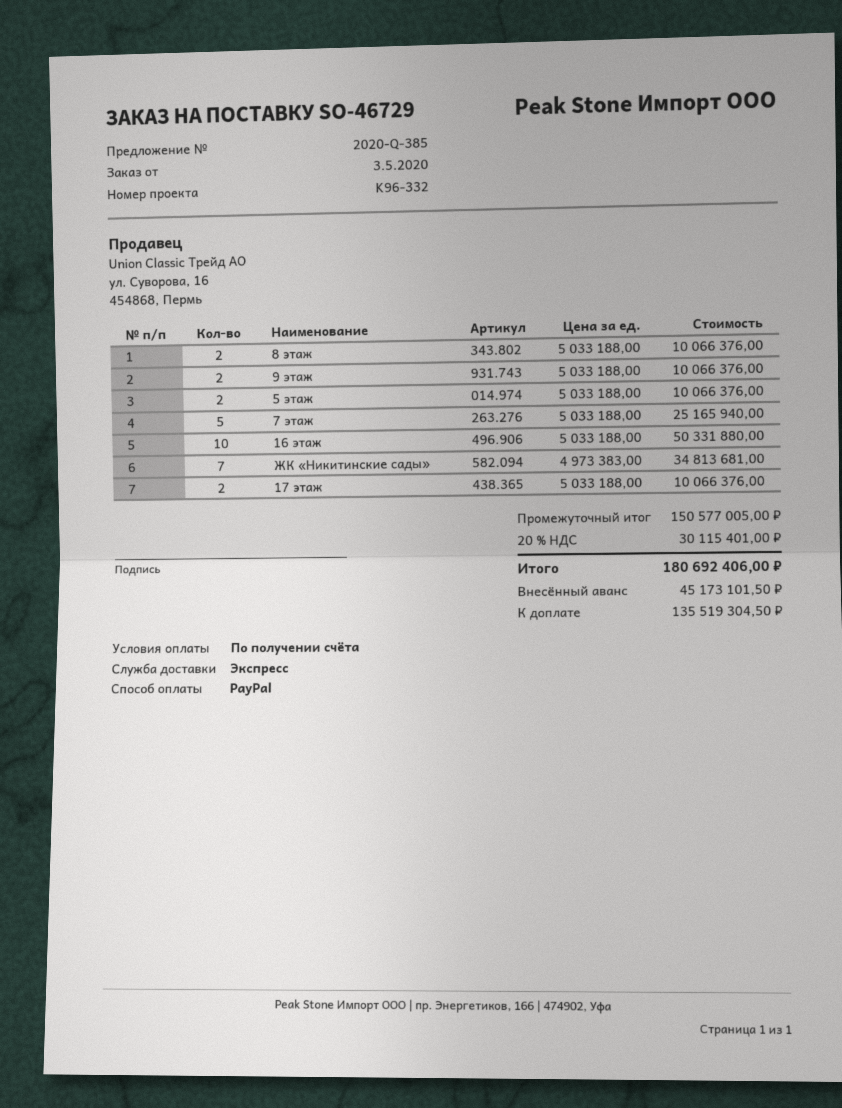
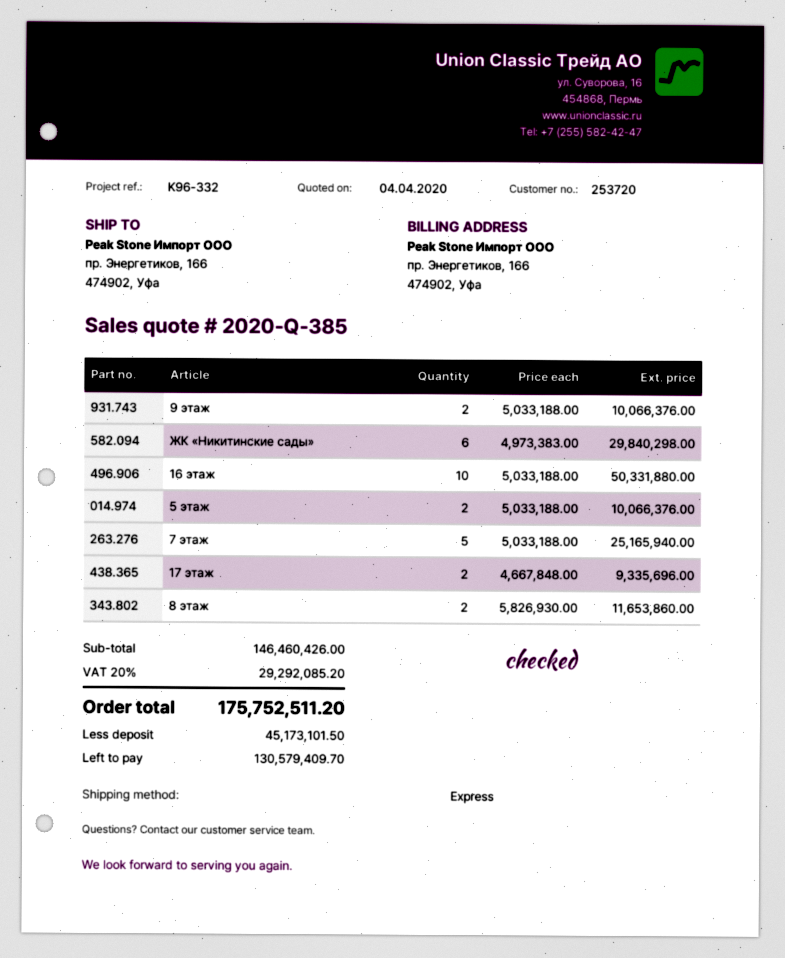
8 этаж: 2 x 5033188.00 = 10066376.00 -> 2 x 5826930.00 = 11653860.00
ЖК «Никитинские сады»: 7 x 4973383.00 = 34813681.00 -> 6 x 4973383.00 = 29840298.00
17 этаж: 2 x 5033188.00 = 10066376.00 -> 2 x 4667848.00 = 9335696.00
subtotal: 150577005.00 -> 146460426.00
tax: 20% = 30115401.00 -> 20% = 29292085.20
total: 180692406.00 -> 175752511.20
balance: 135519304.50 -> 130579409.70

